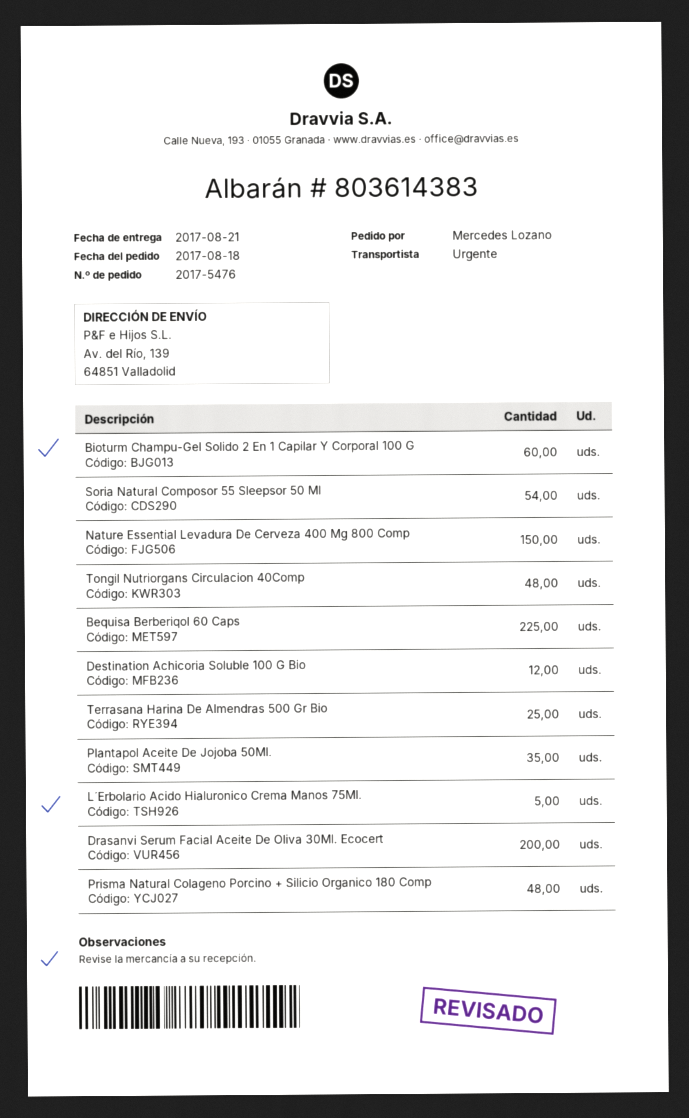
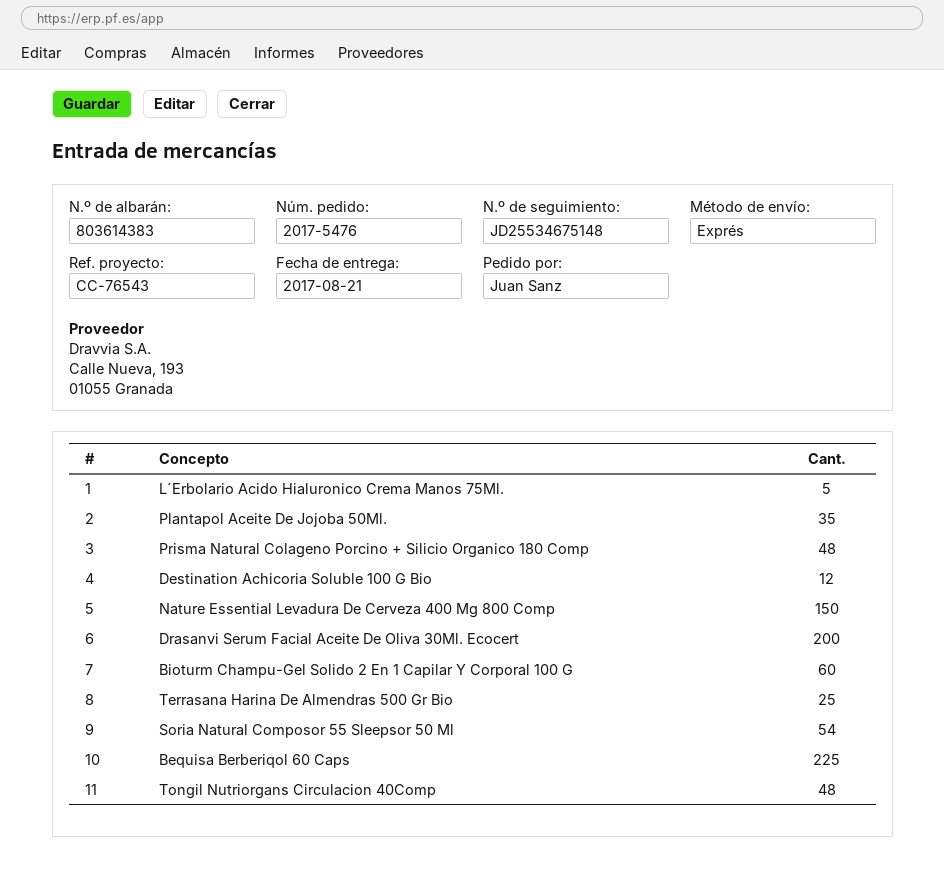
ordered by: Mercedes Lozano -> Juan Sanz

